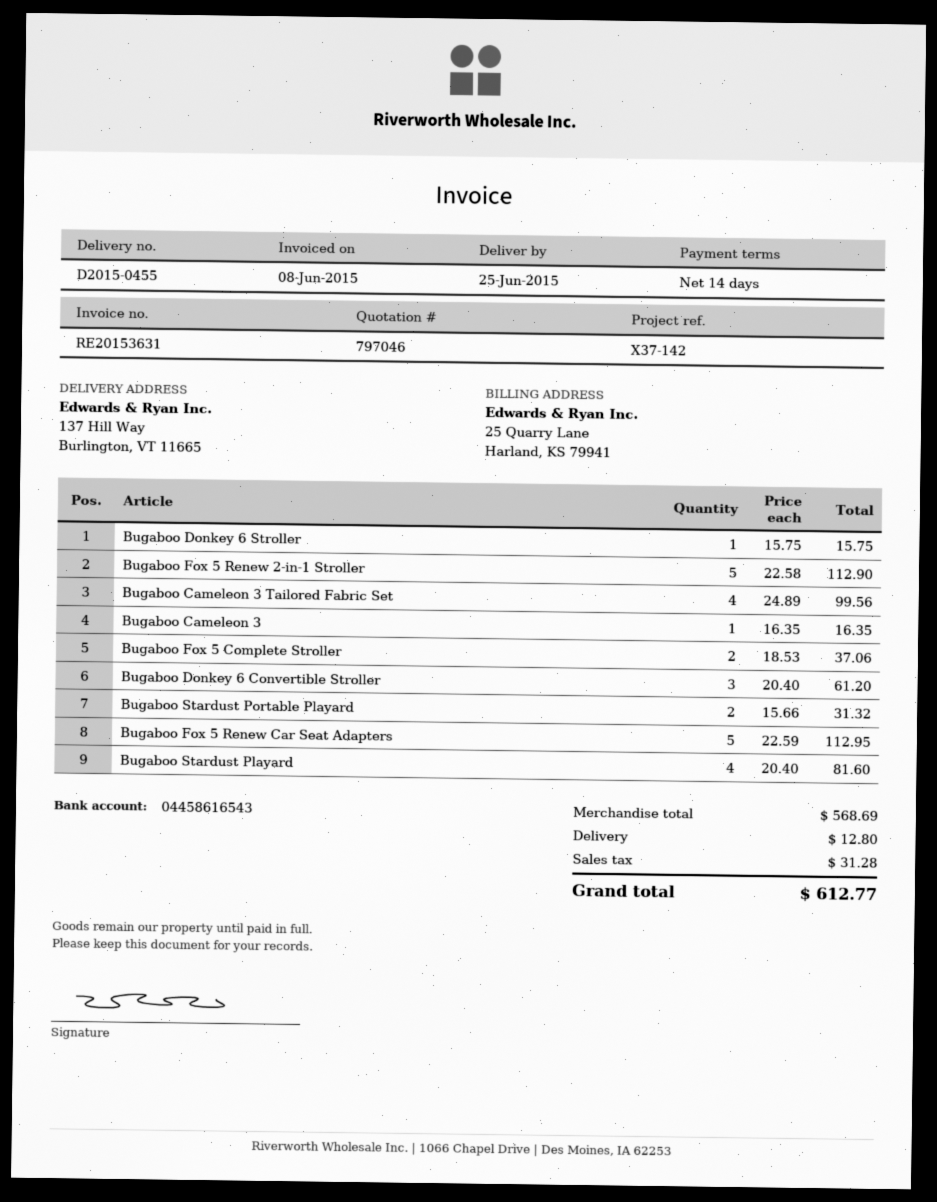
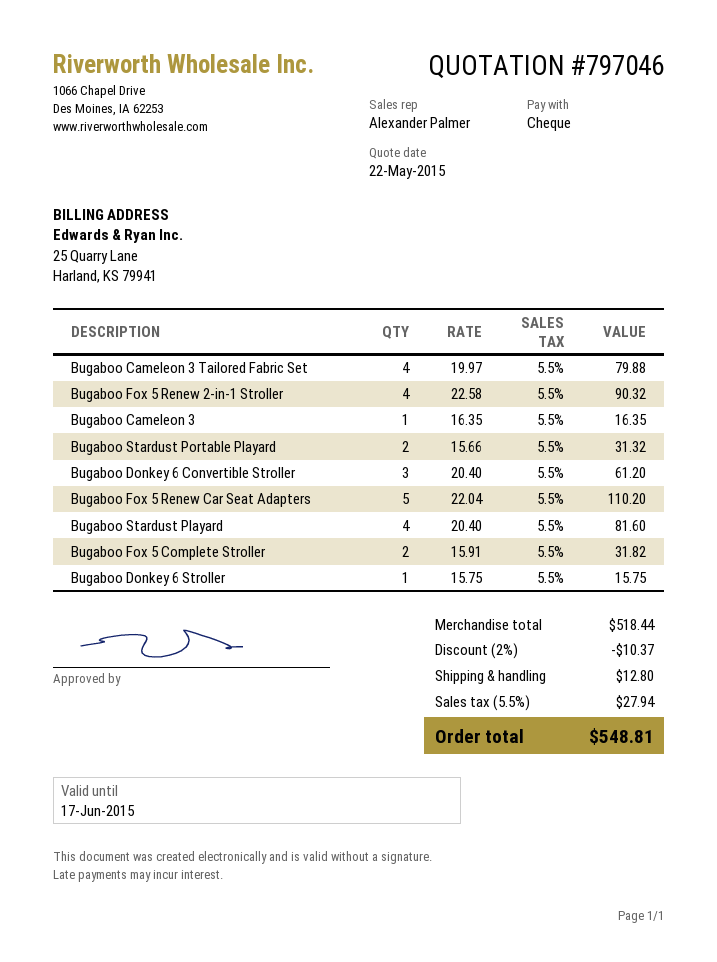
Bugaboo Fox 5 Renew 2-in-1 Stroller: 5 x 22.58 = 112.90 -> 4 x 22.58 = 90.32
Bugaboo Cameleon 3 Tailored Fabric Set: 4 x 24.89 = 99.56 -> 4 x 19.97 = 79.88
Bugaboo Fox 5 Complete Stroller: 2 x 18.53 = 37.06 -> 2 x 15.91 = 31.82
Bugaboo Fox 5 Renew Car Seat Adapters: 5 x 22.59 = 112.95 -> 5 x 22.04 = 110.20
subtotal: 568.69 -> 518.44
discount: none -> 2% = 10.37
tax: 31.28 -> 27.94
total: 612.77 -> 548.81

